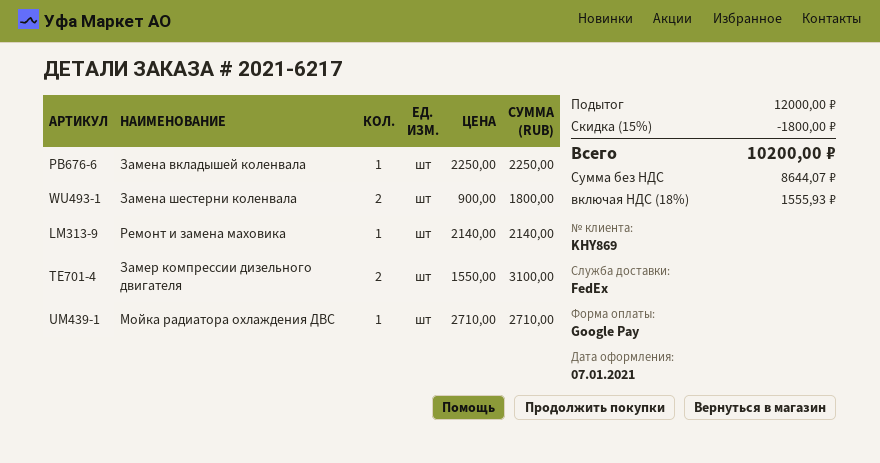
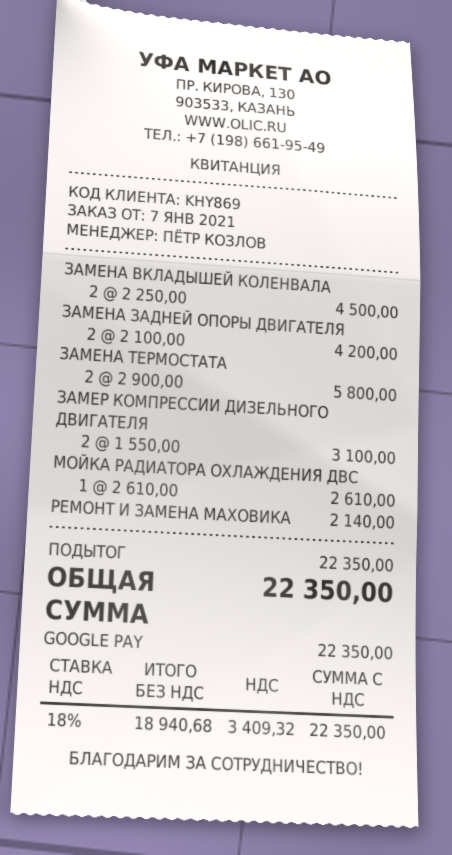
Замена вкладышей коленвала: 1 x 2250.00 = 2250.00 -> 2 x 2250.00 = 4500.00
Замена шестерни коленвала: 2 x 900.00 = 1800.00 -> none
Мойка радиатора охлаждения ДВС: 1 x 2710.00 = 2710.00 -> 1 x 2610.00 = 2610.00
ЗАМЕНА ЗАДНЕЙ ОПОРЫ ДВИГАТЕЛЯ: none -> 2 x 2100.00 = 4200.00
ЗАМЕНА ТЕРМОСТАТА: none -> 2 x 2900.00 = 5800.00
subtotal: 12000.00 -> 22350.00
discount: 15% = 1800.00 -> none
net: 8644.07 -> 18940.68
tax: 18% = 1555.93 -> 18% = 3409.32
total: 10200.00 -> 22350.00

